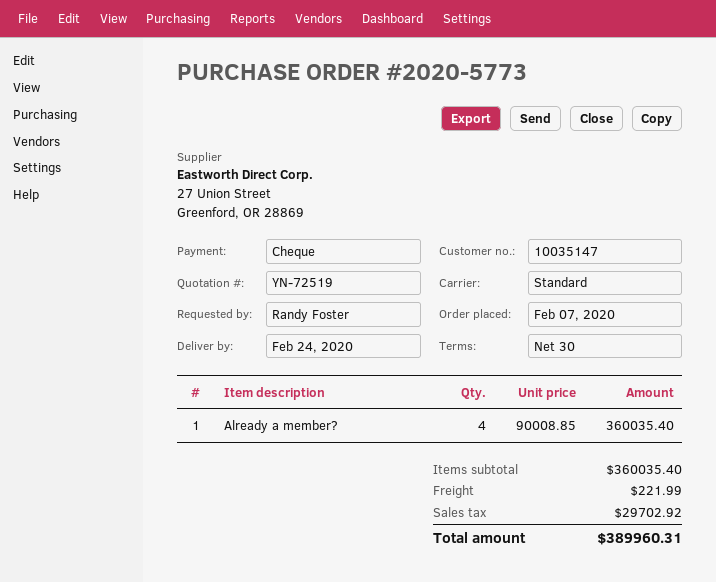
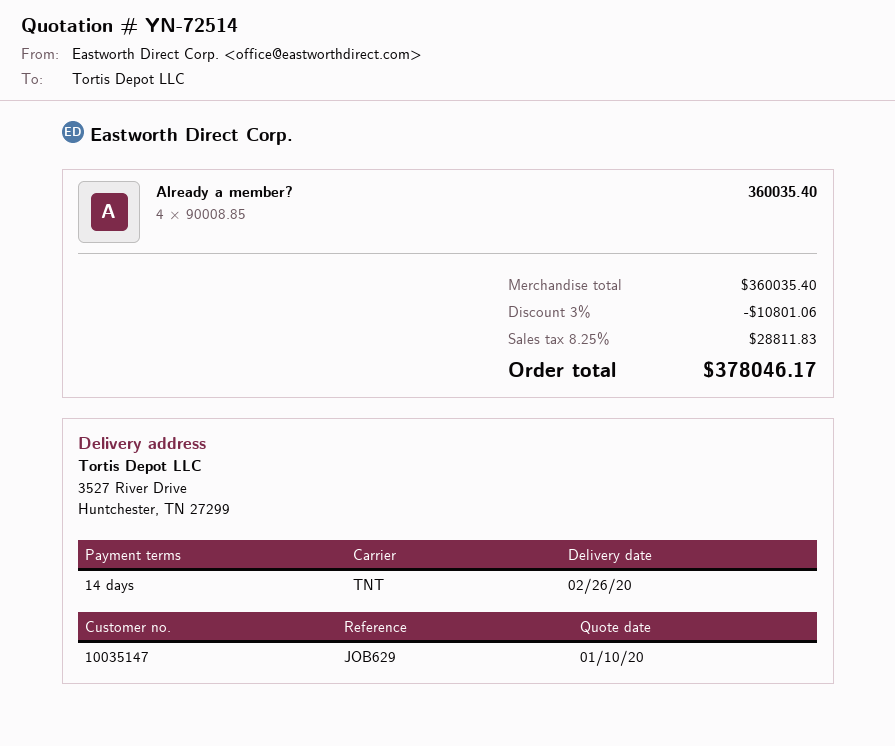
quote number: YN-72519 -> YN-72514
delivery date: 2020-02-24 -> 2020-02-26
payment terms: 30 days -> 14 days
shipping method: standard -> TNT
discount: none -> 3% = 10801.06
shipping: 221.99 -> none
tax: 29702.92 -> 28811.83
total: 389960.31 -> 378046.17

